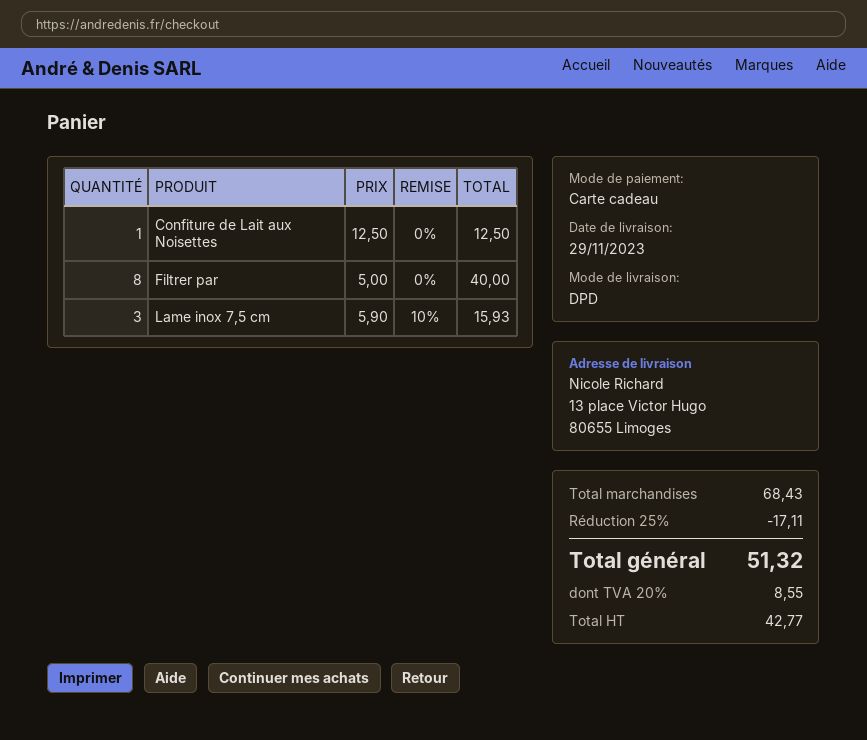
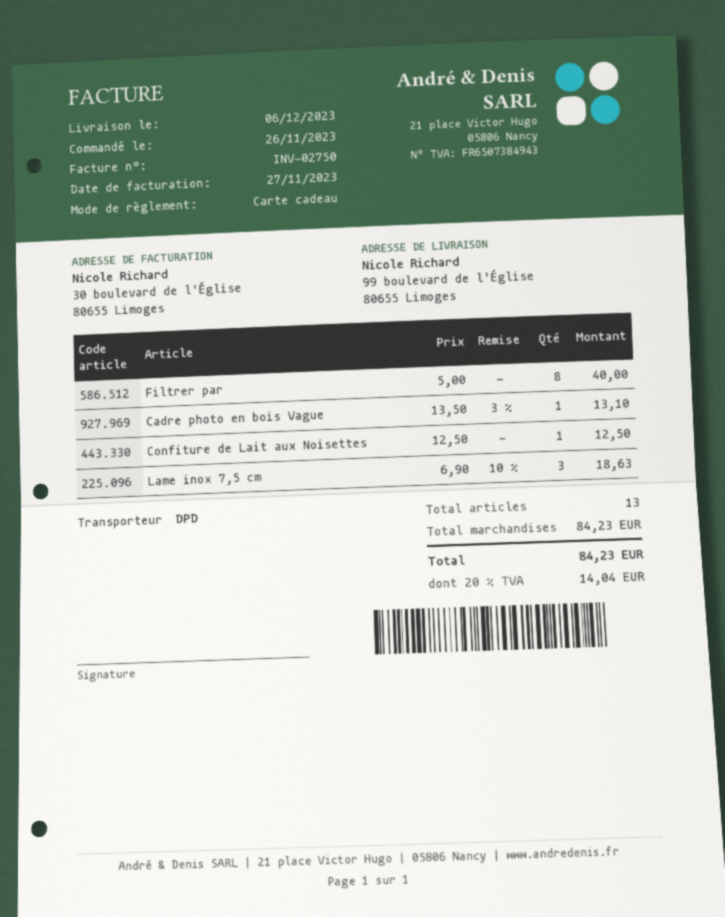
delivery date: 2023-11-29 -> 2023-12-06
ship to: 13 place Victor Hugo, 80655 Limoges -> 99 boulevard de l'Église, 80655 Limoges
Lame inox 7,5 cm: 3 x 5.90 - 10% = 15.93 -> 3 x 6.90 - 10% = 18.63
Cadre photo en bois Vague: none -> 1 x 13.50 - 3% = 13.10
subtotal: 68.43 -> 84.23
discount: 25% = 17.11 -> none
tax: 20% = 8.55 -> 20% = 14.04
total: 51.32 -> 84.23

